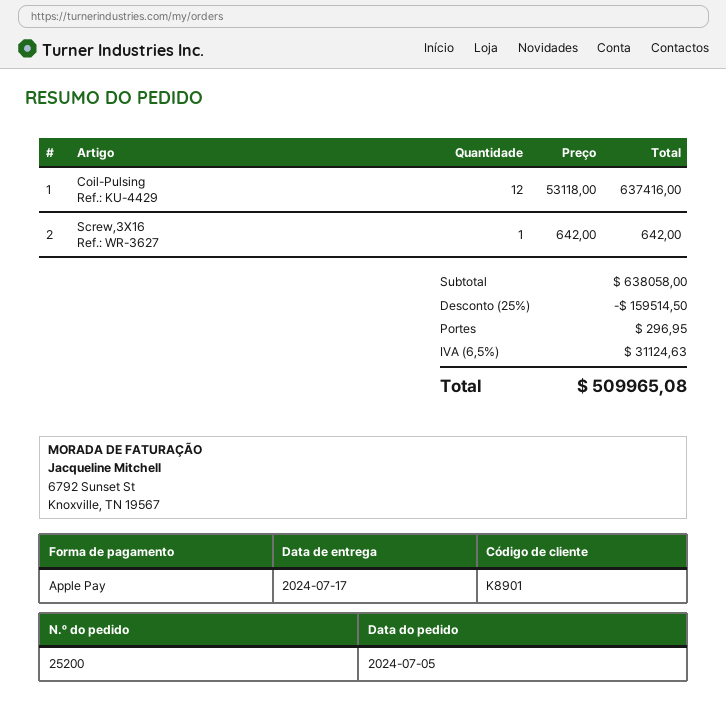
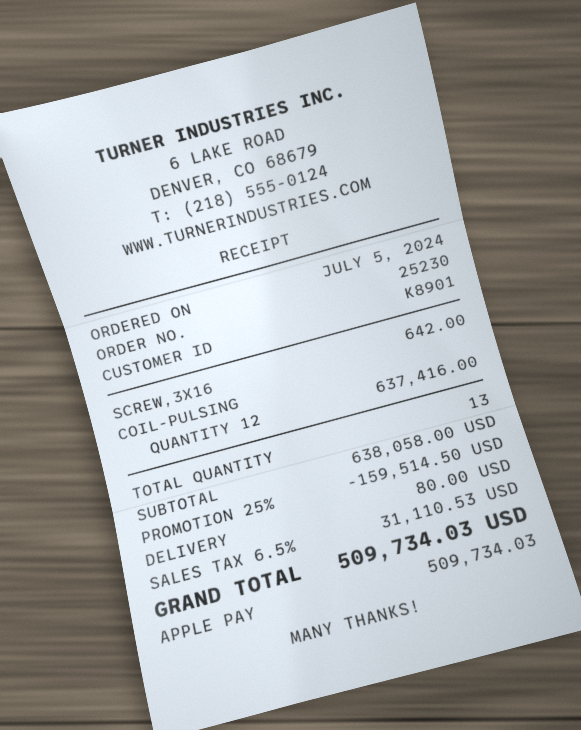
order number: 25200 -> 25230
shipping: 296.95 -> 80.00
tax: 6.5% = 31124.63 -> 6.5% = 31110.53
total: 509965.08 -> 509734.03

